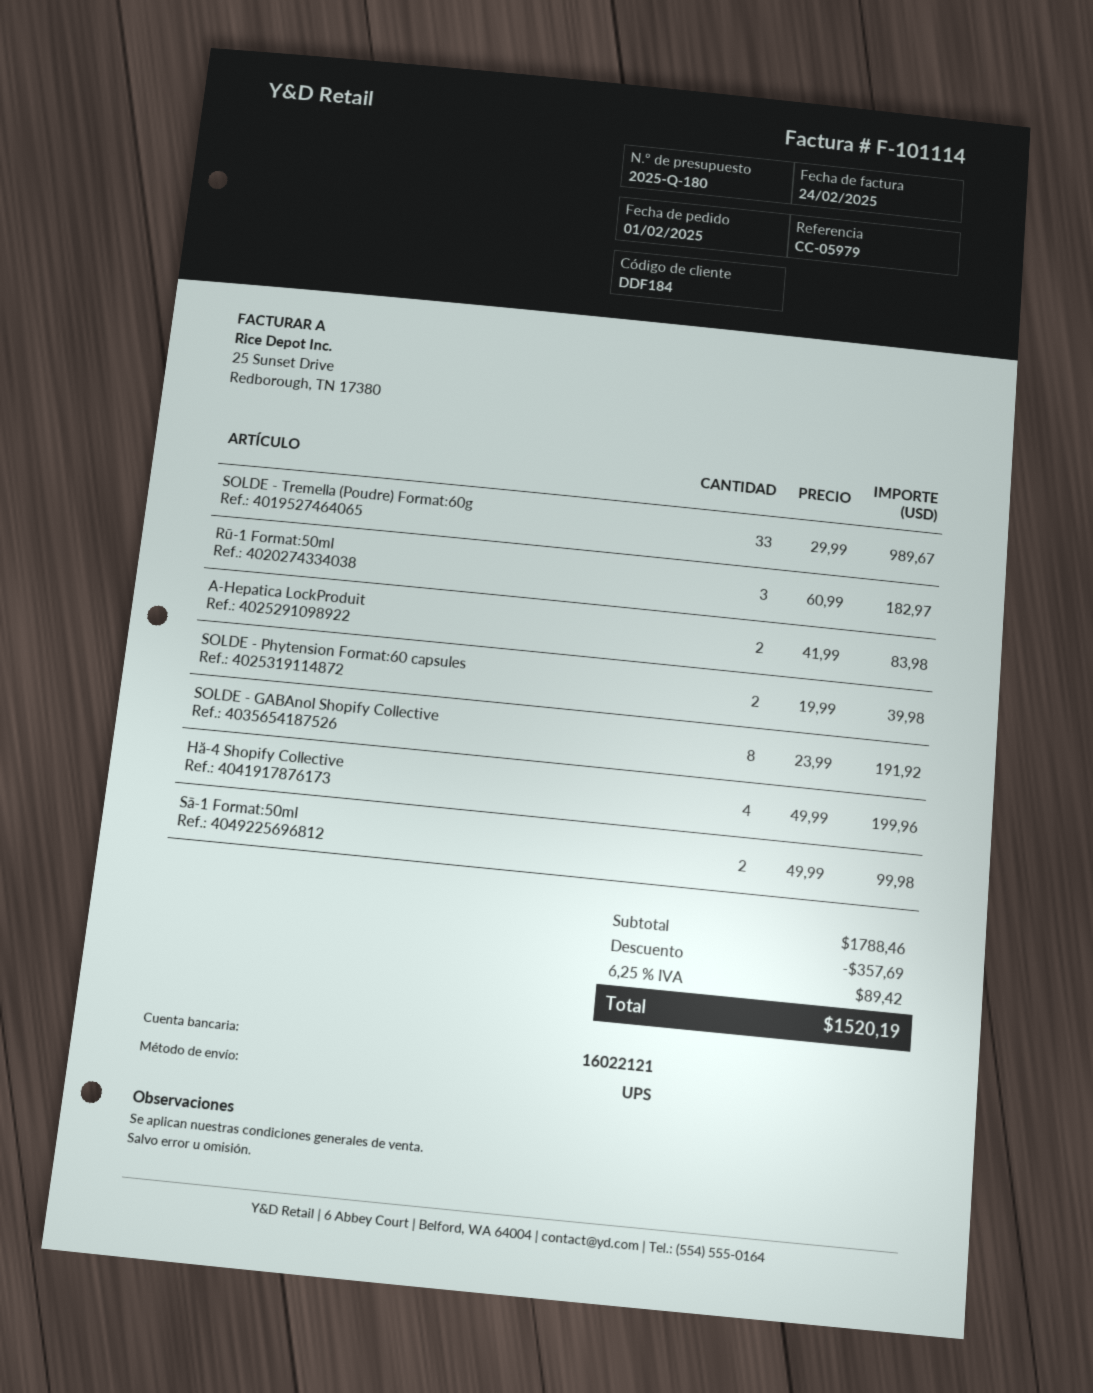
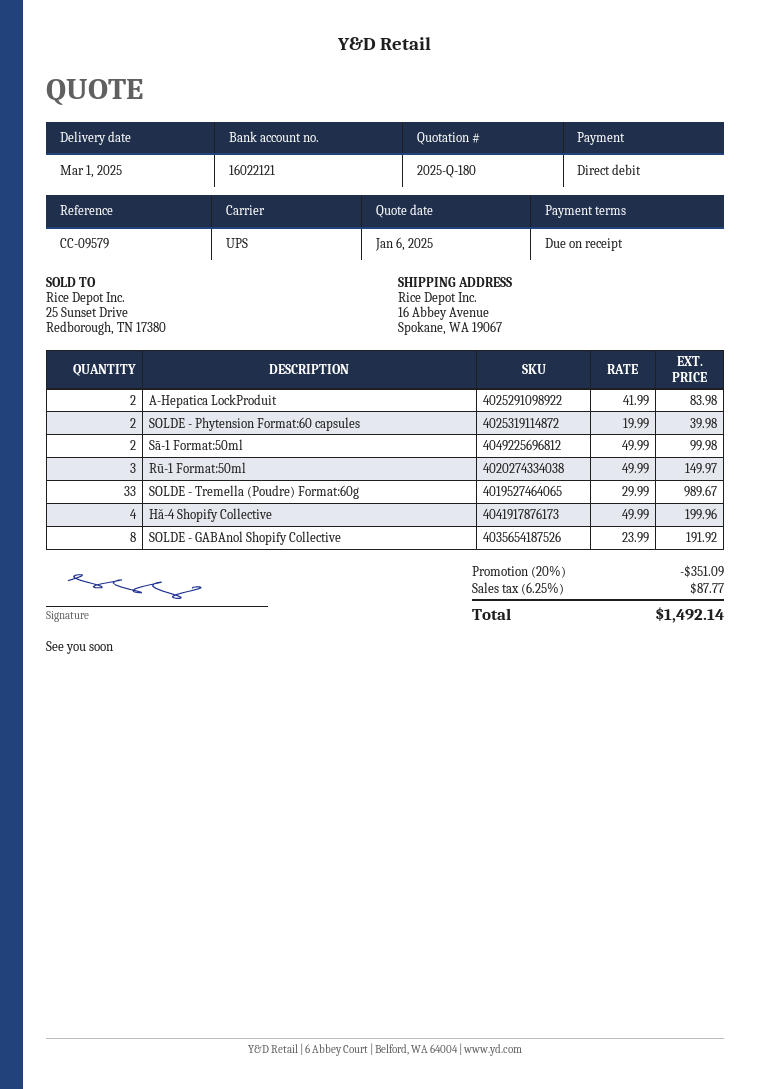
reference: CC-05979 -> CC-09579
Rū-1 Format:50ml: 3 x 60.99 = 182.97 -> 3 x 49.99 = 149.97
discount: 357.69 -> 351.09
tax: 6.25% = 89.42 -> 6.25% = 87.77
total: 1520.19 -> 1492.14

